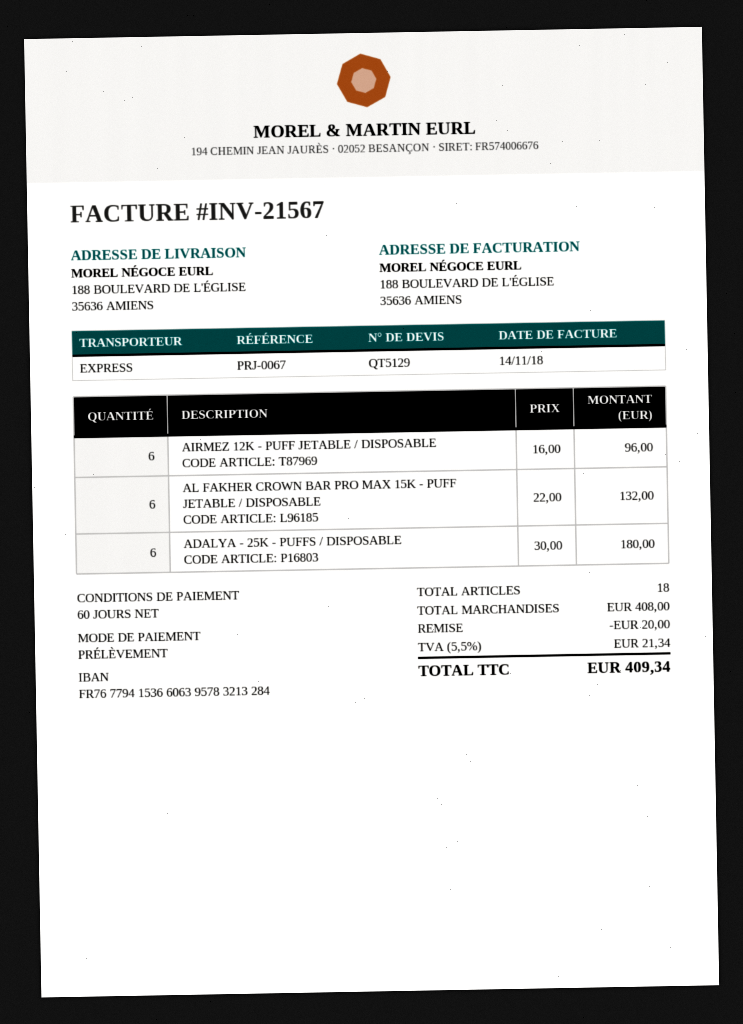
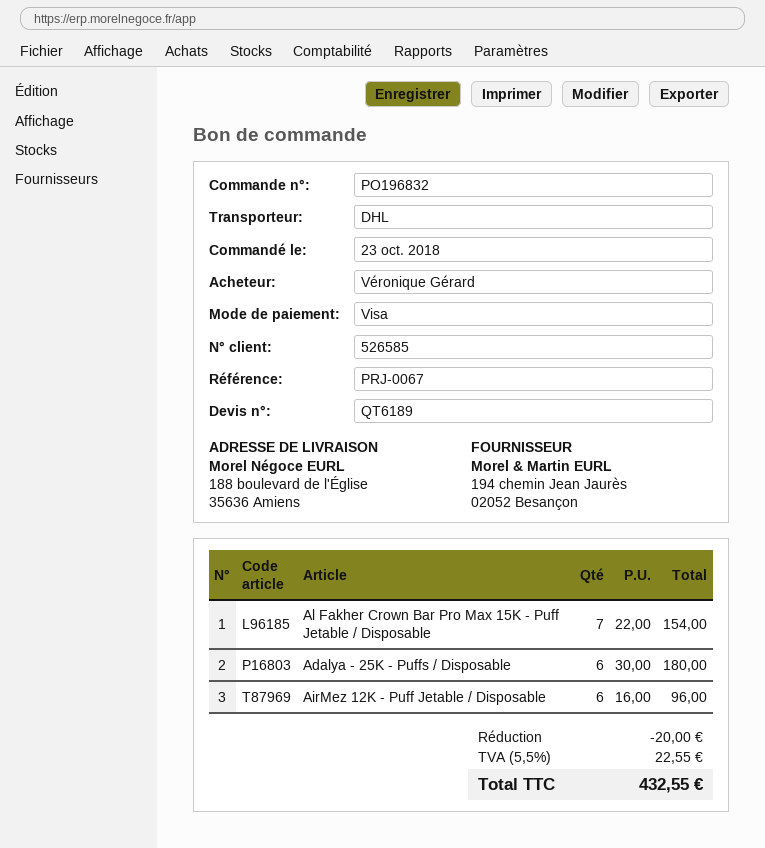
quote number: QT5129 -> QT6189
payment method: direct debit -> Visa
shipping method: express -> DHL
AL FAKHER CROWN BAR PRO MAX 15K - PUFF JETABLE / DISPOSABLE: 6 x 22.00 = 132.00 -> 7 x 22.00 = 154.00
tax: 5.5% = 21.34 -> 5.5% = 22.55
total: 409.34 -> 432.55

